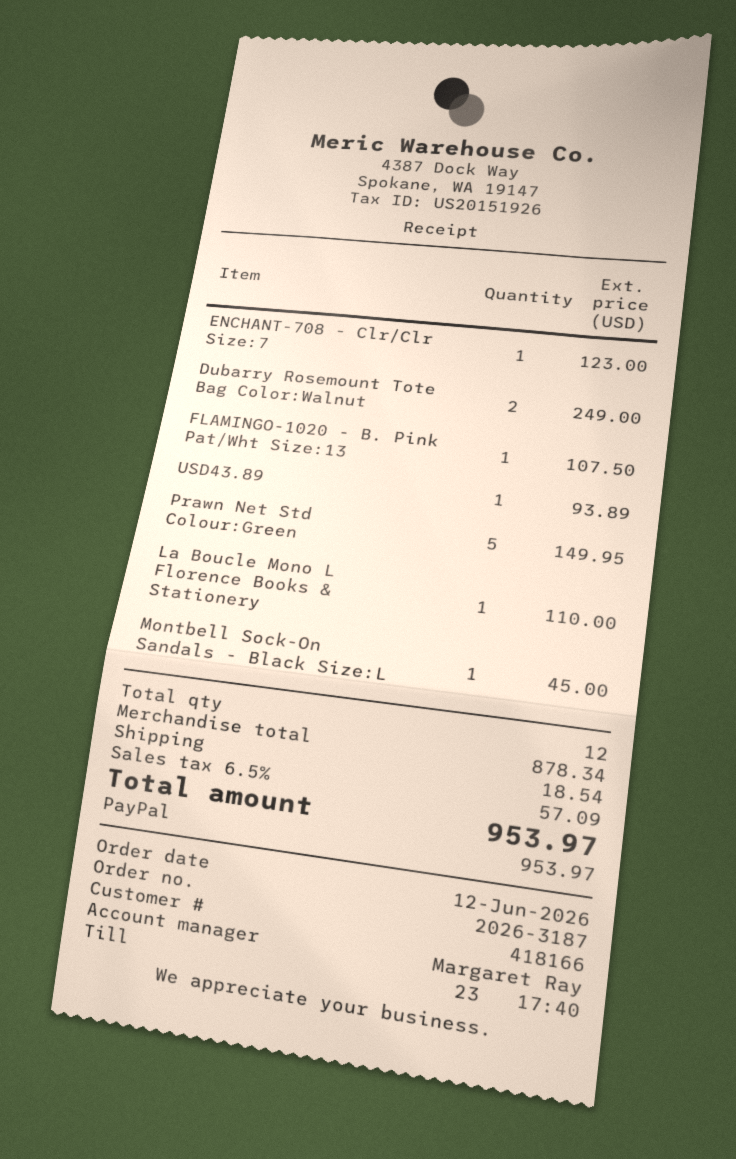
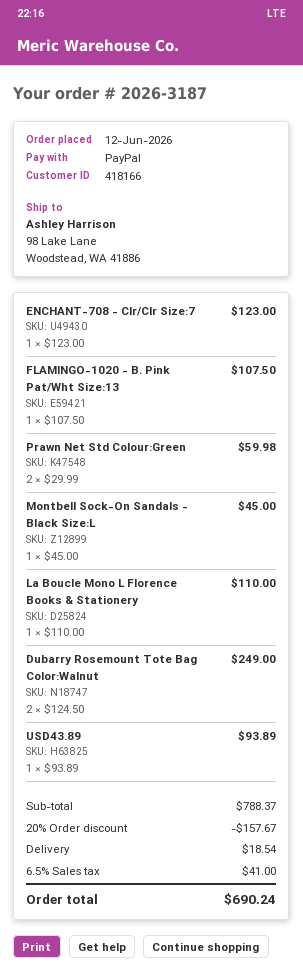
Prawn Net Std Colour:Green: 5 for 149.95 -> 2 for 59.98
subtotal: 878.34 -> 788.37
discount: none -> 20% = 157.67
tax: 6.5% = 57.09 -> 6.5% = 41.00
total: 953.97 -> 690.24

